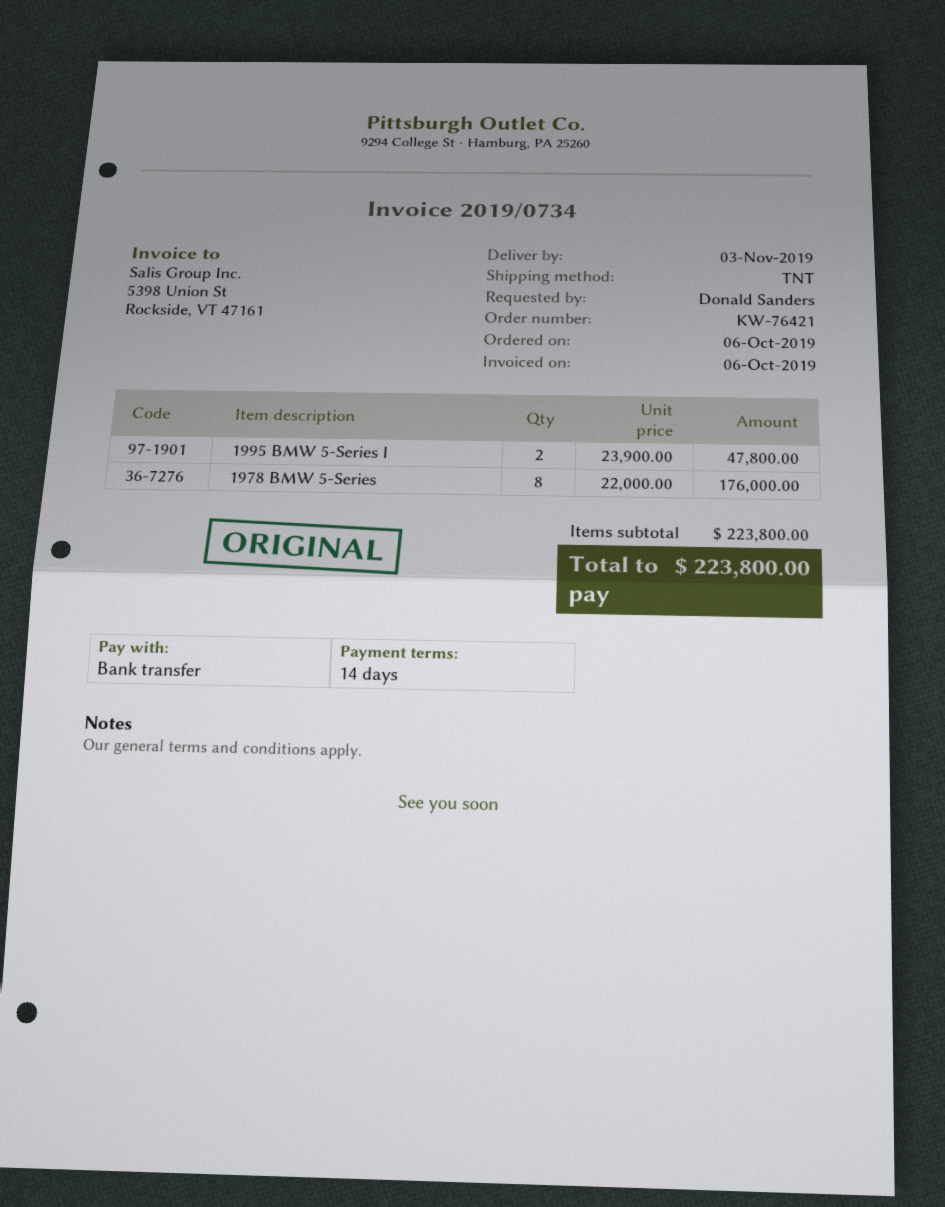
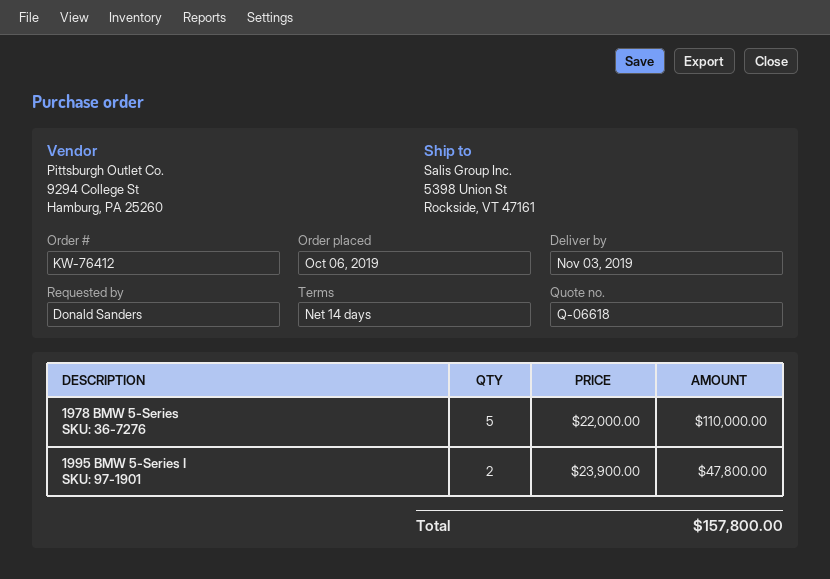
order number: KW-76421 -> KW-76412
1978 BMW 5-Series: 8 x 22000.00 = 176000.00 -> 5 x 22000.00 = 110000.00
total: 223800.00 -> 157800.00

